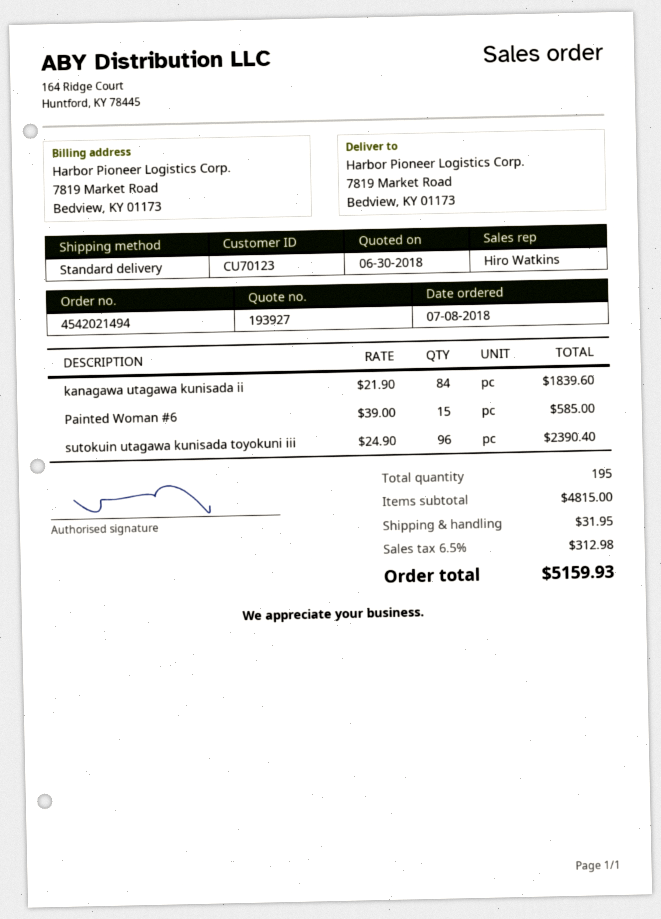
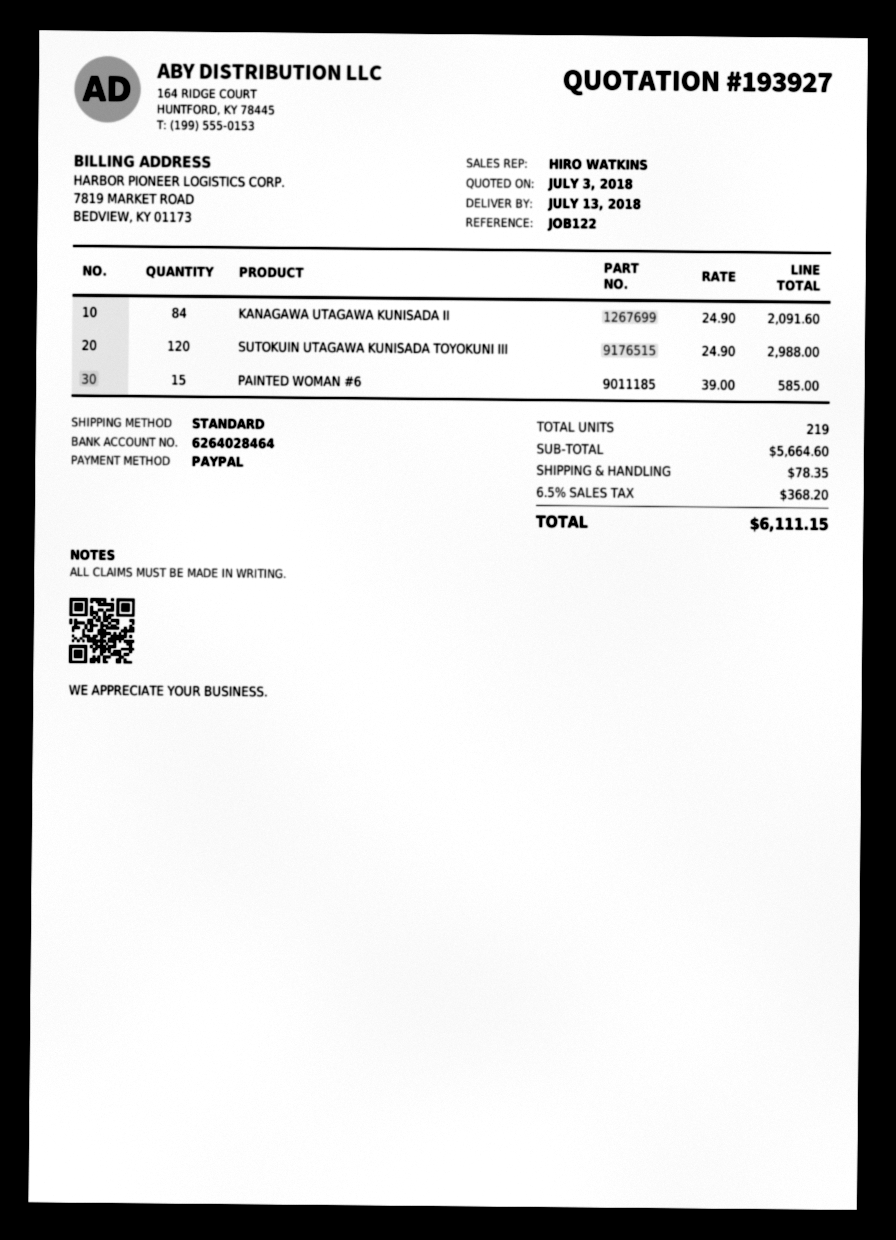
quote date: 2018-06-30 -> 2018-07-03
kanagawa utagawa kunisada ii: 84 x 21.90 = 1839.60 -> 84 x 24.90 = 2091.60
sutokuin utagawa kunisada toyokuni iii: 96 x 24.90 = 2390.40 -> 120 x 24.90 = 2988.00
total quantity: 195 -> 219
subtotal: 4815.00 -> 5664.60
shipping: 31.95 -> 78.35
tax: 6.5% = 312.98 -> 6.5% = 368.20
total: 5159.93 -> 6111.15

